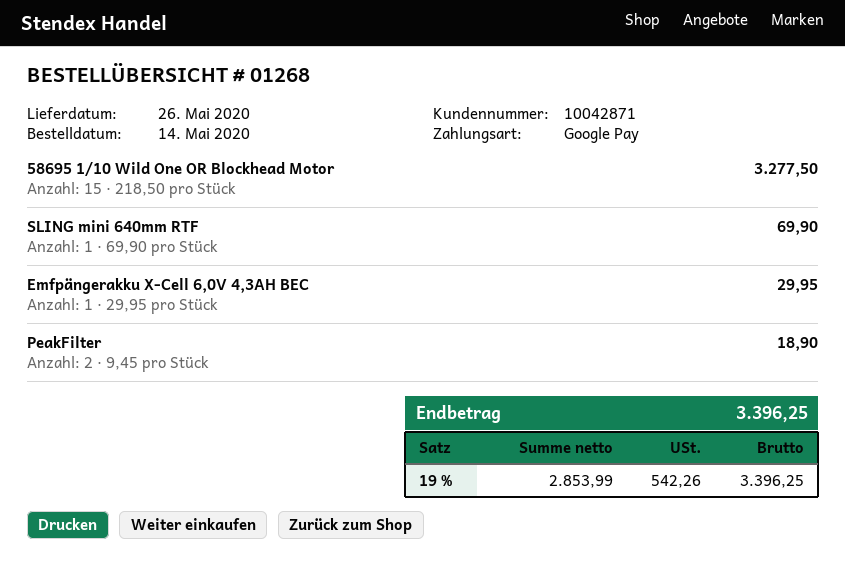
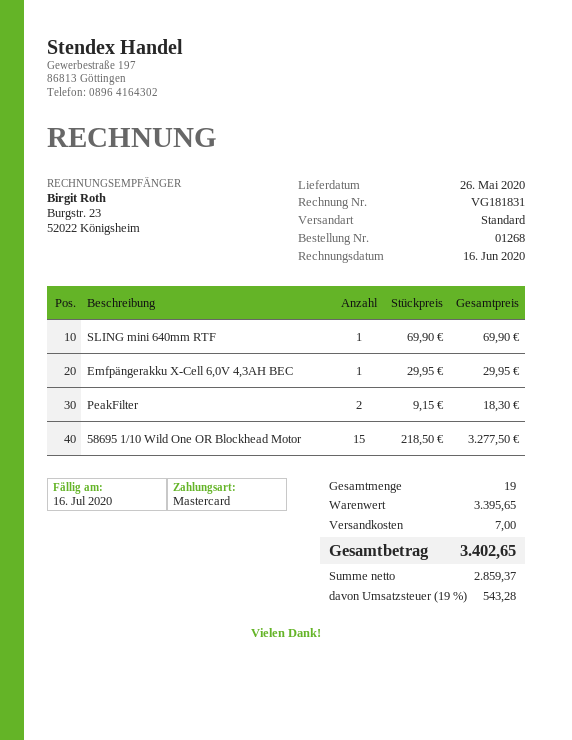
payment method: Google Pay -> Mastercard
PeakFilter: 2 x 9.45 = 18.90 -> 2 x 9.15 = 18.30
shipping: none -> 7.00
net: 2853.99 -> 2859.37
tax: 19% = 542.26 -> 19% = 543.28
total: 3396.25 -> 3402.65

